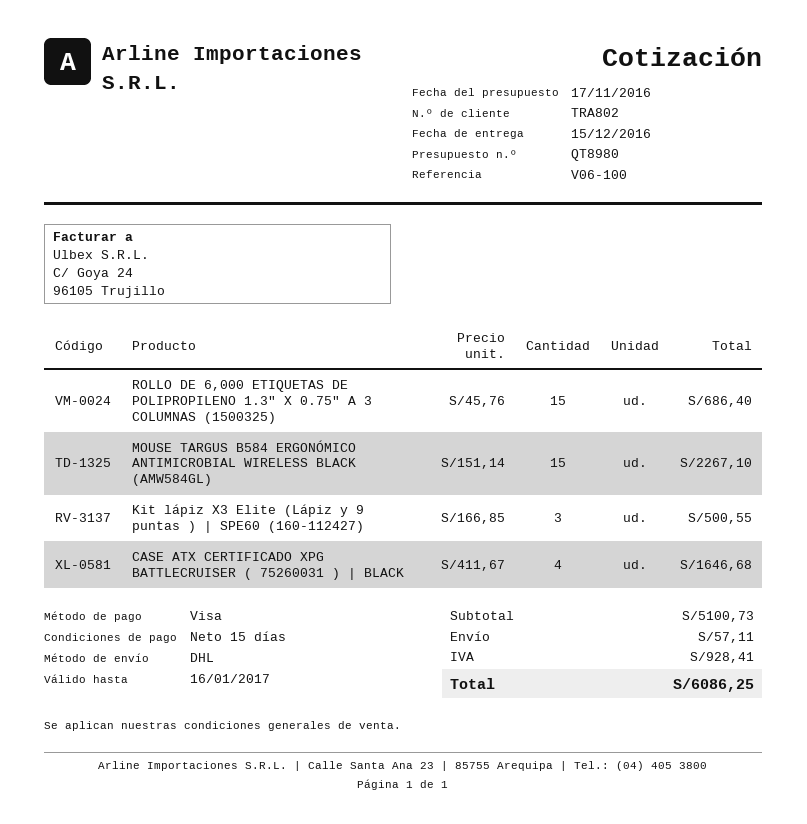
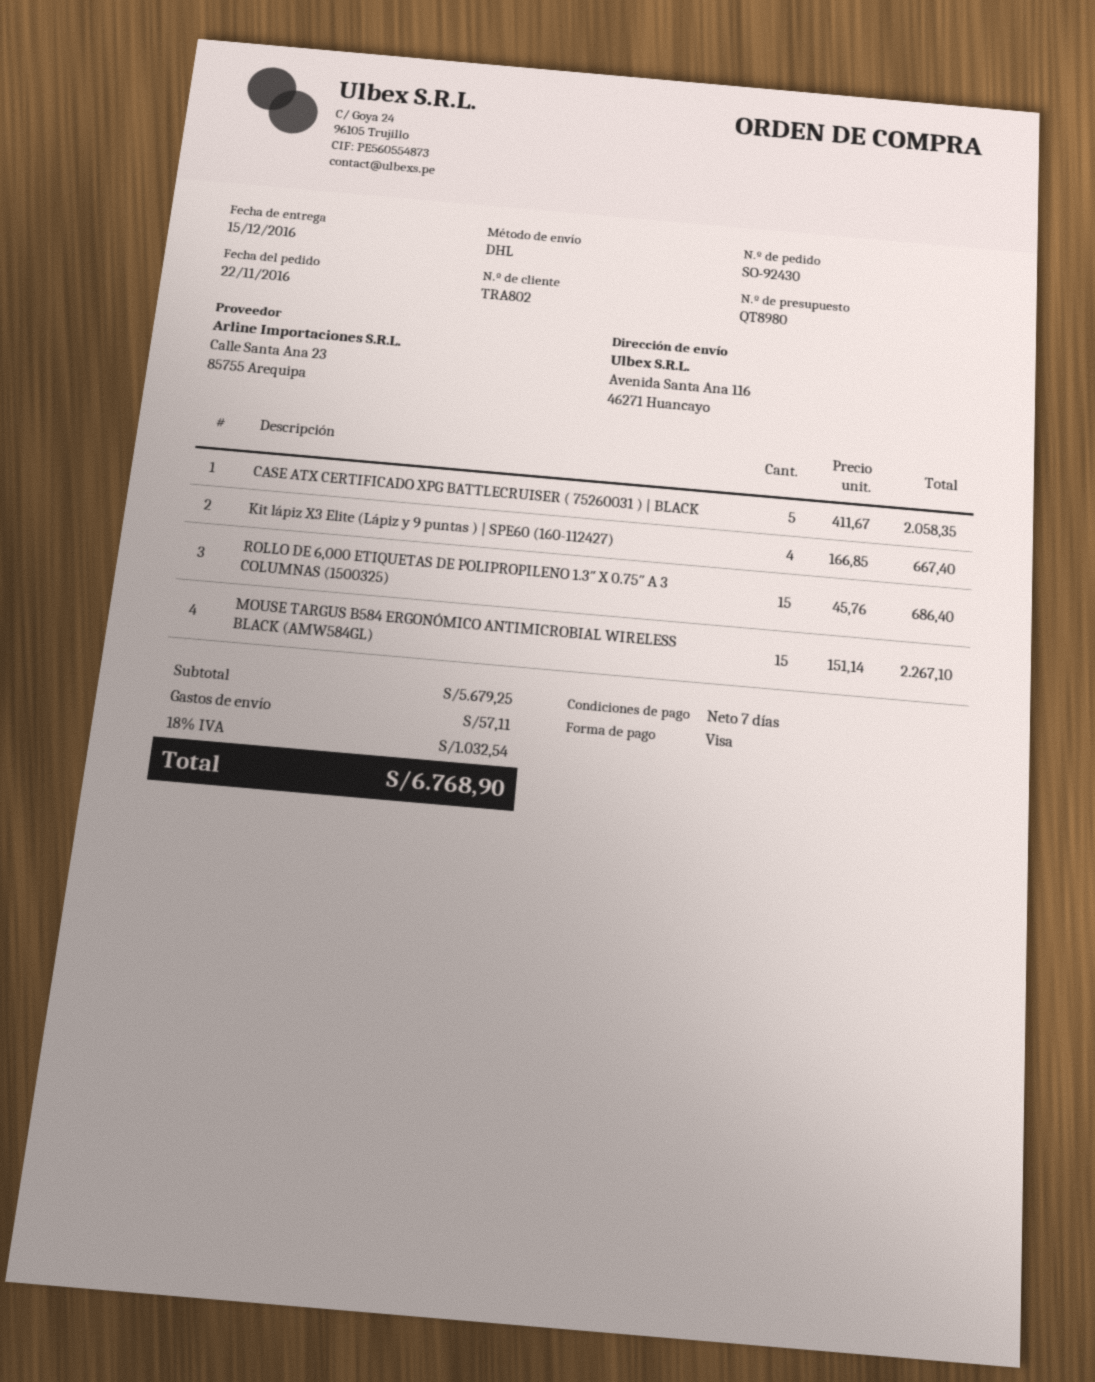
payment terms: 15 days -> 7 days
Kit lápiz X3 Elite (Lápiz y 9 puntas ) | SPE60 (160-112427): 3 x 166.85 = 500.55 -> 4 x 166.85 = 667.40
CASE ATX CERTIFICADO XPG BATTLECRUISER ( 75260031 ) | BLACK: 4 x 411.67 = 1646.68 -> 5 x 411.67 = 2058.35
subtotal: 5100.73 -> 5679.25
tax: 928.41 -> 1032.54
total: 6086.25 -> 6768.90

